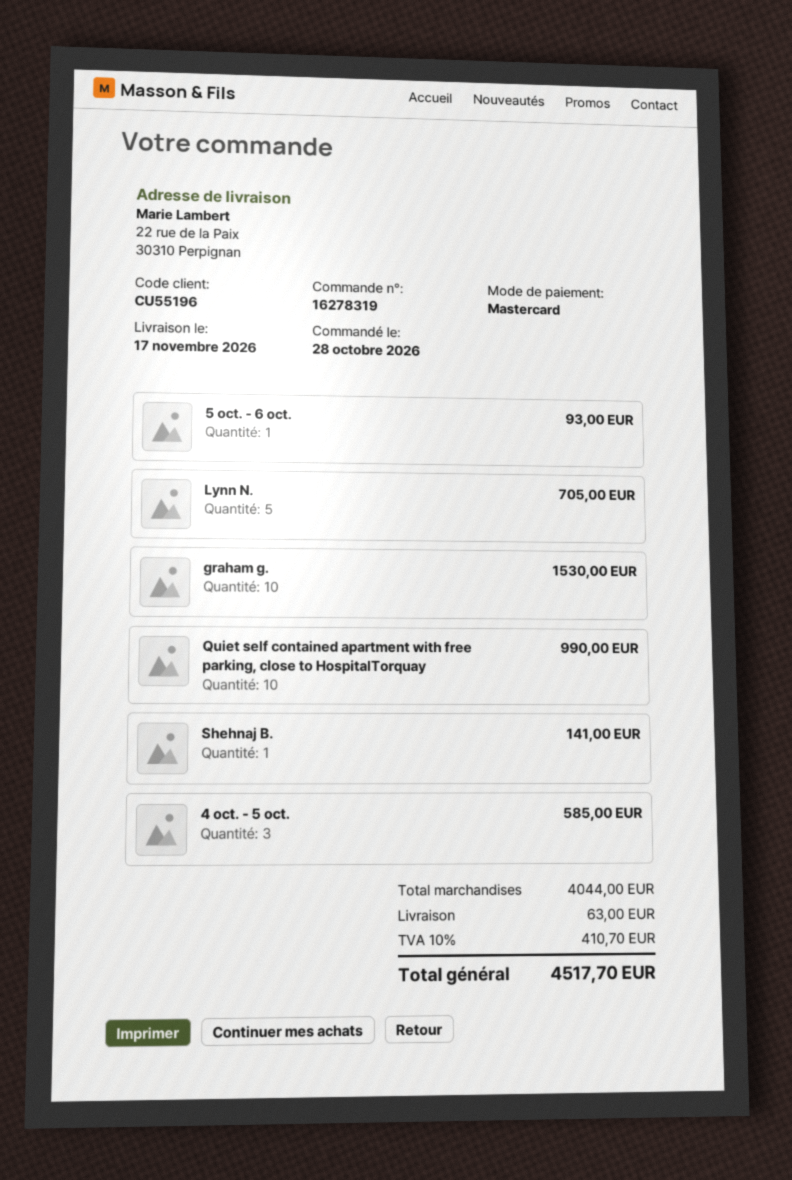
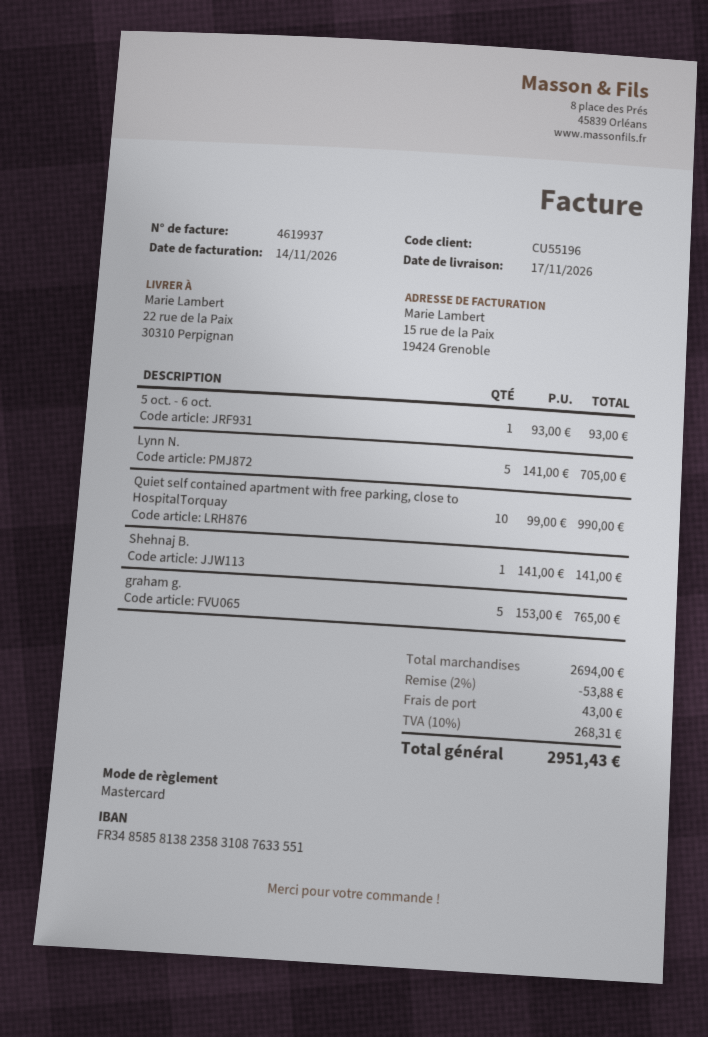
graham g.: 10 for 1530.00 -> 5 for 765.00
4 oct. - 5 oct.: 3 for 585.00 -> none
subtotal: 4044.00 -> 2694.00
discount: none -> 2% = 53.88
shipping: 63.00 -> 43.00
tax: 10% = 410.70 -> 10% = 268.31
total: 4517.70 -> 2951.43

